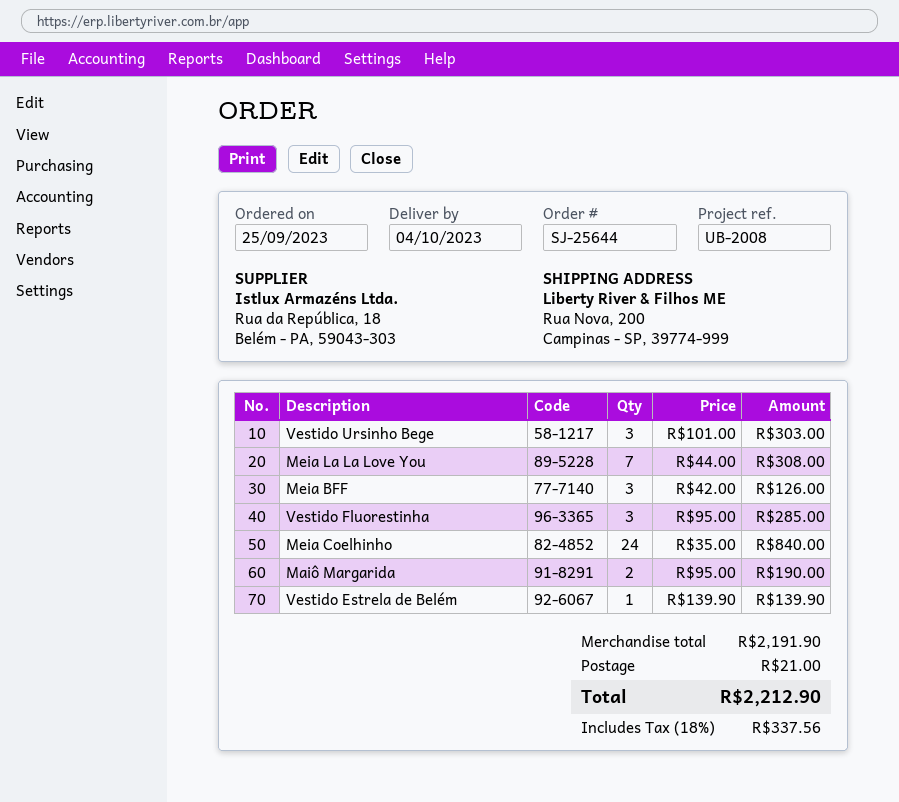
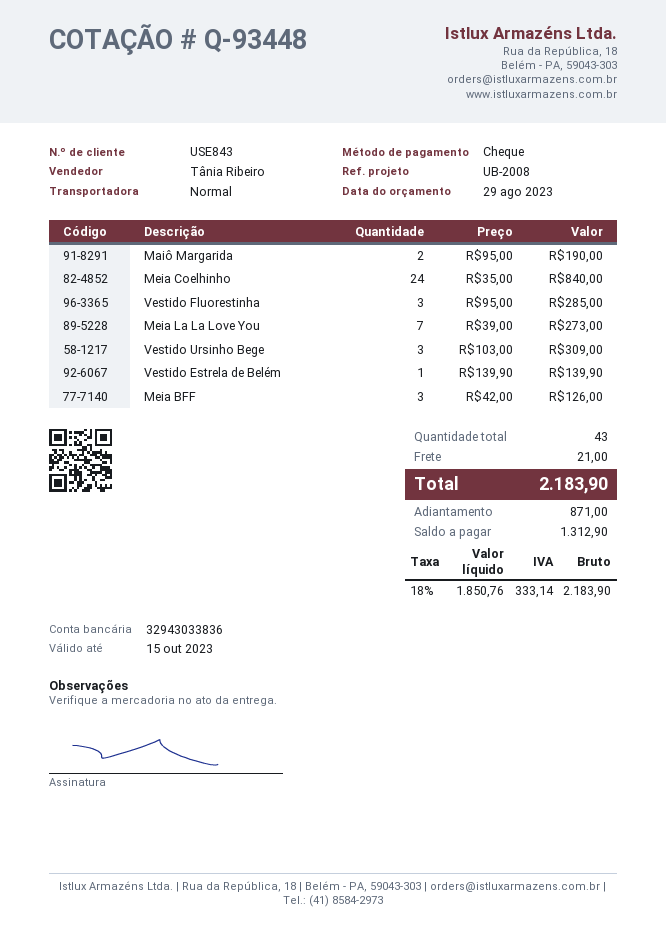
Vestido Ursinho Bege: 3 x 101.00 = 303.00 -> 3 x 103.00 = 309.00
Meia La La Love You: 7 x 44.00 = 308.00 -> 7 x 39.00 = 273.00
tax: 18% = 337.56 -> 18% = 333.14
total: 2212.90 -> 2183.90

